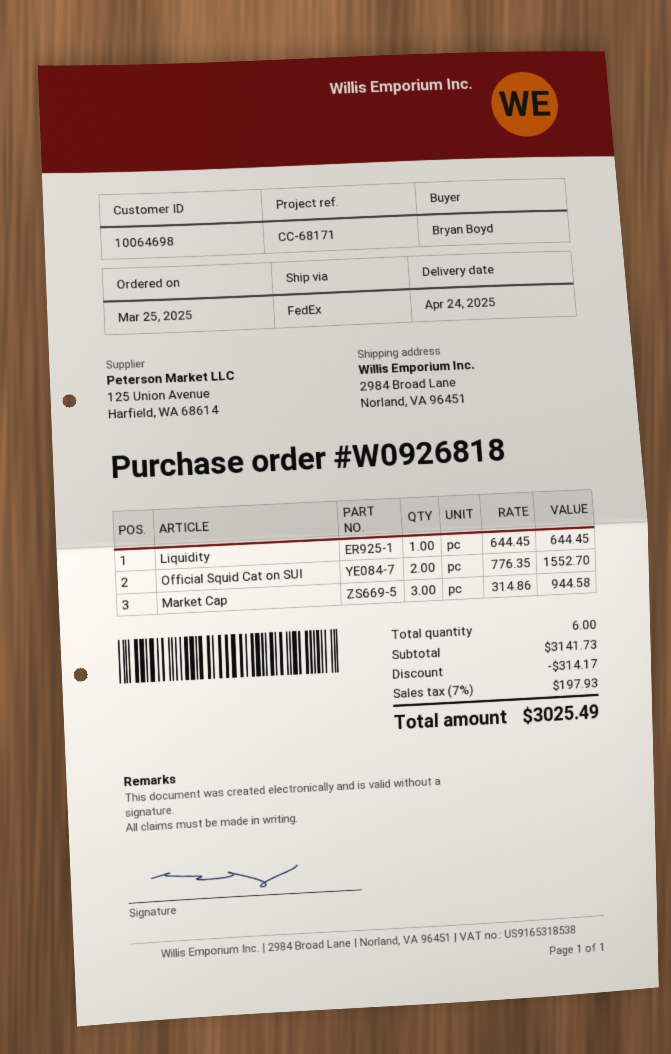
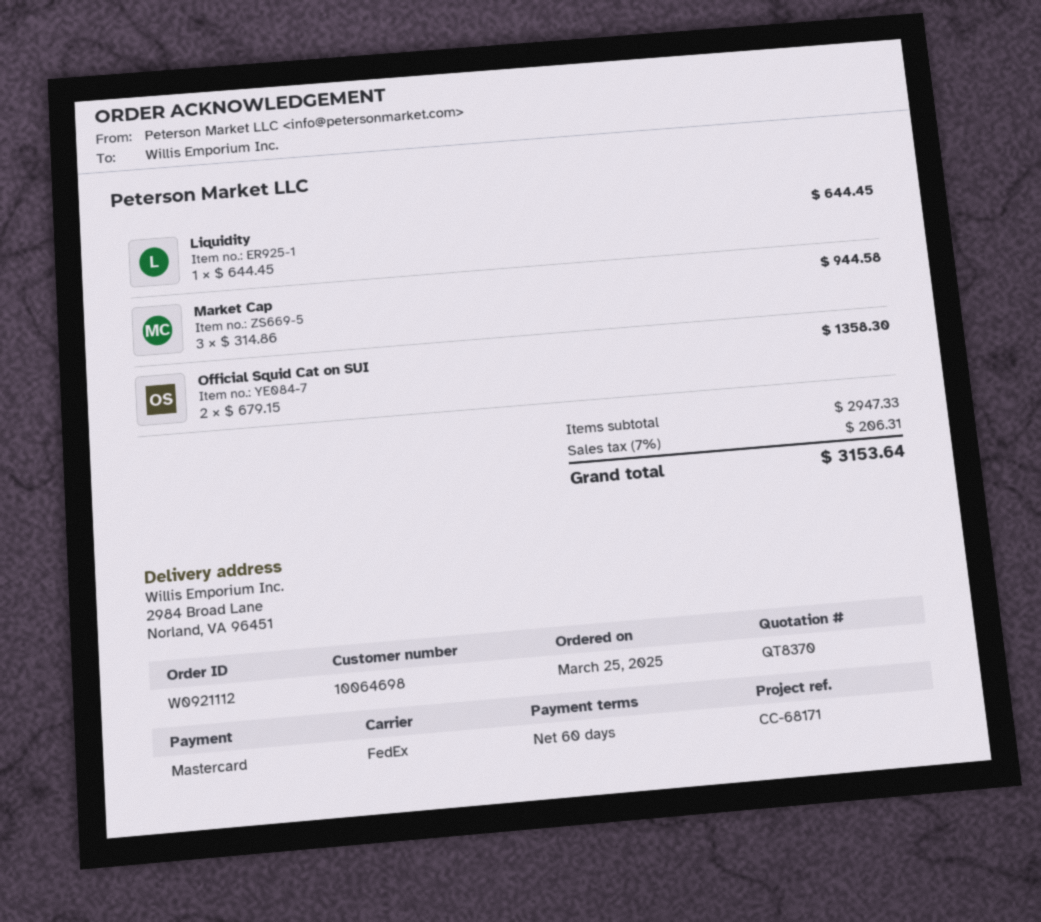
order number: W0926818 -> W0921112
Official Squid Cat on SUI: 2 x 776.35 = 1552.70 -> 2 x 679.15 = 1358.30
subtotal: 3141.73 -> 2947.33
discount: 314.17 -> none
tax: 7% = 197.93 -> 7% = 206.31
total: 3025.49 -> 3153.64

